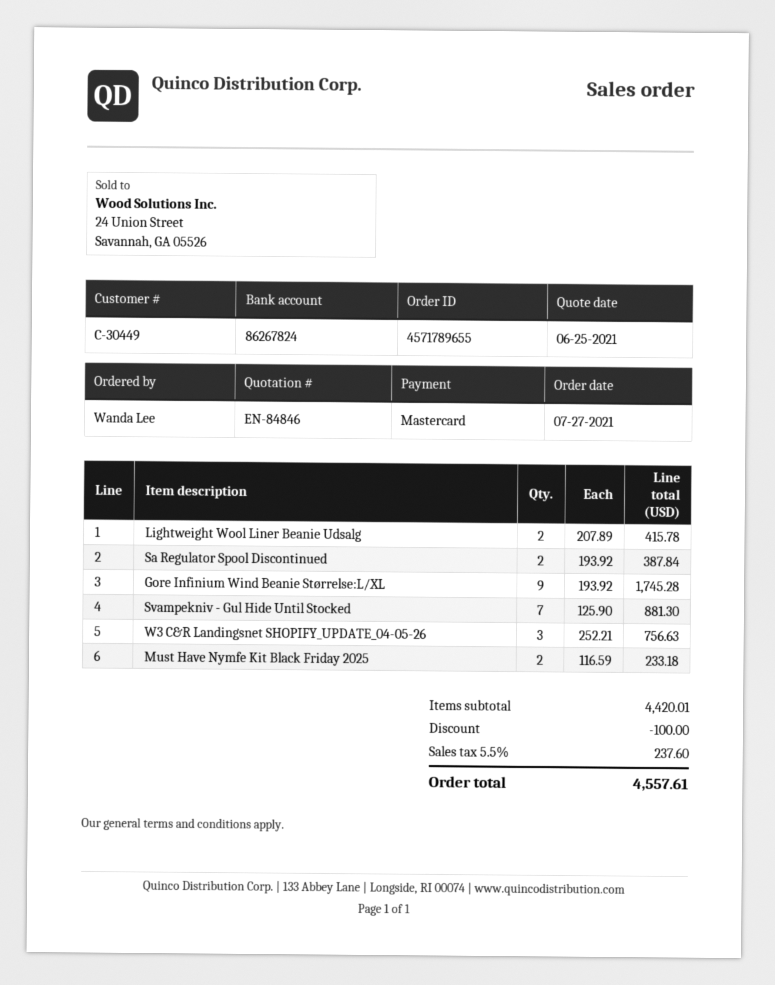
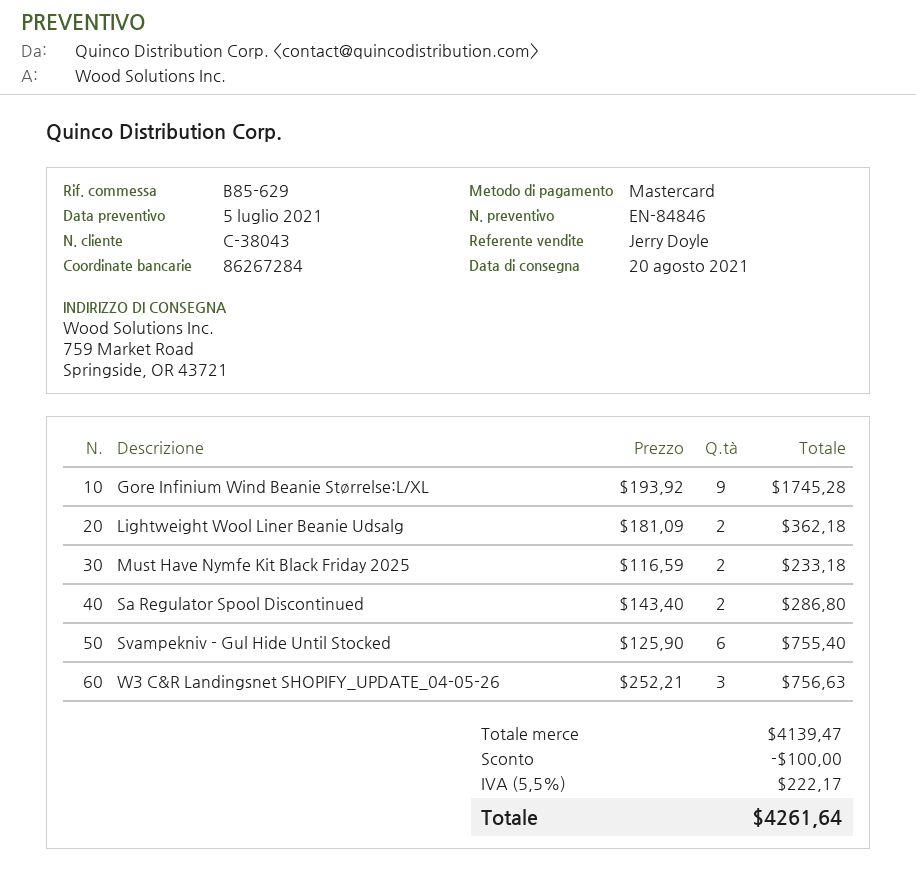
quote date: 2021-06-25 -> 2021-07-05
customer number: C-30449 -> C-38043
bank account: 86267824 -> 86267284
Lightweight Wool Liner Beanie Udsalg: 2 x 207.89 = 415.78 -> 2 x 181.09 = 362.18
Sa Regulator Spool Discontinued: 2 x 193.92 = 387.84 -> 2 x 143.40 = 286.80
Svampekniv - Gul Hide Until Stocked: 7 x 125.90 = 881.30 -> 6 x 125.90 = 755.40
subtotal: 4420.01 -> 4139.47
tax: 5.5% = 237.60 -> 5.5% = 222.17
total: 4557.61 -> 4261.64

